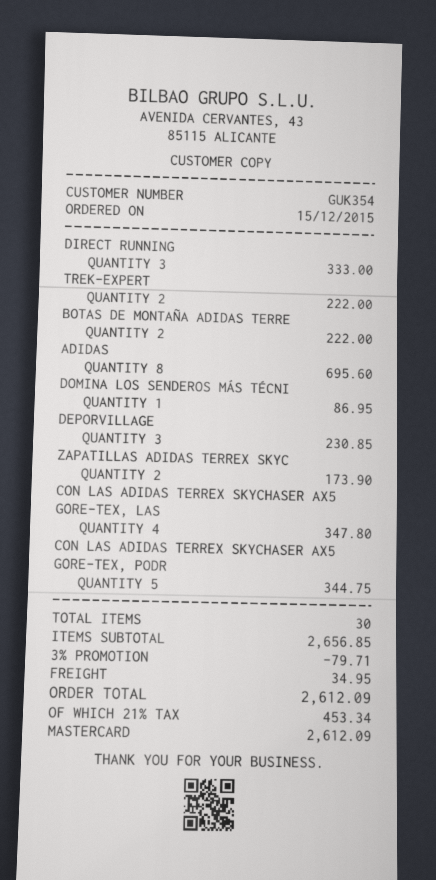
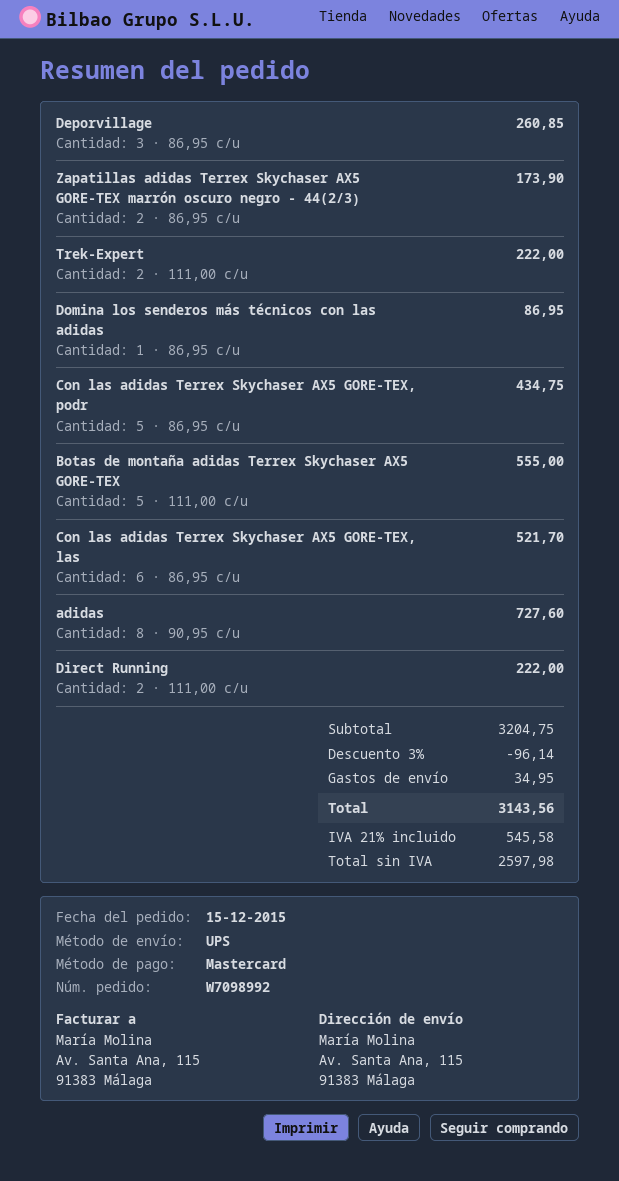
DIRECT RUNNING: 3 for 333.00 -> 2 for 222.00
BOTAS DE MONTAÑA ADIDAS TERRE: 2 for 222.00 -> 5 for 555.00
ADIDAS: 8 for 695.60 -> 8 for 727.60
DEPORVILLAGE: 3 for 230.85 -> 3 for 260.85
CON LAS ADIDAS TERREX SKYCHASER AX5 GORE-TEX, LAS: 4 for 347.80 -> 6 for 521.70
CON LAS ADIDAS TERREX SKYCHASER AX5 GORE-TEX, PODR: 5 for 344.75 -> 5 for 434.75
subtotal: 2656.85 -> 3204.75
discount: 3% = 79.71 -> 3% = 96.14
tax: 21% = 453.34 -> 21% = 545.58
total: 2612.09 -> 3143.56

